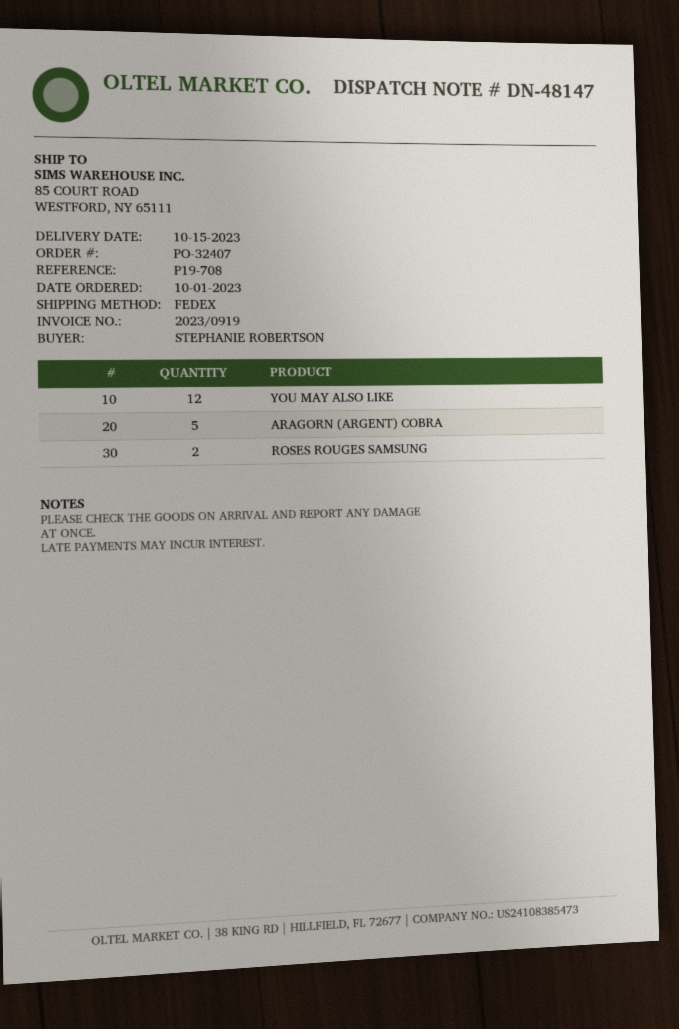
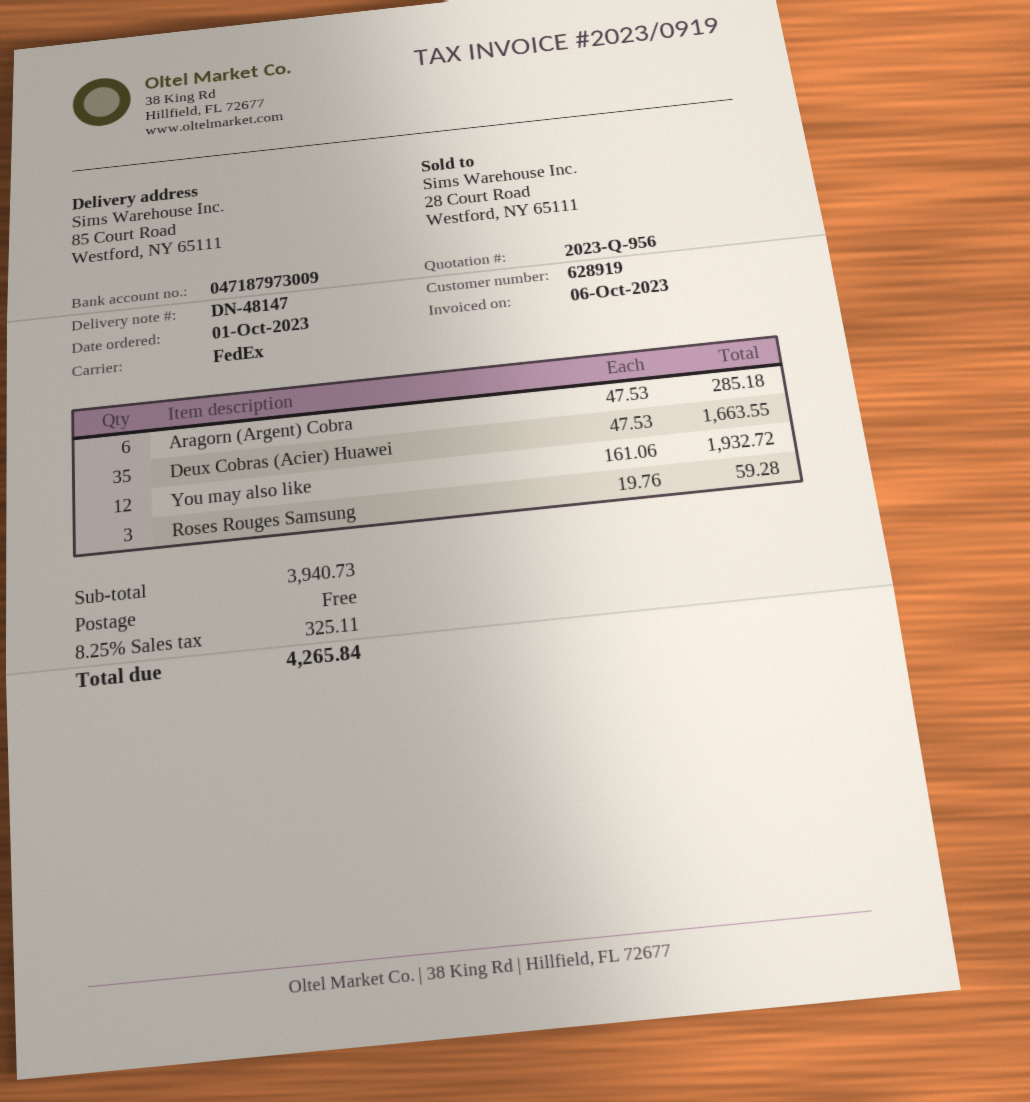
ARAGORN (ARGENT) COBRA: 5 -> 6
ROSES ROUGES SAMSUNG: 2 -> 3
Deux Cobras (Acier) Huawei: none -> 35

